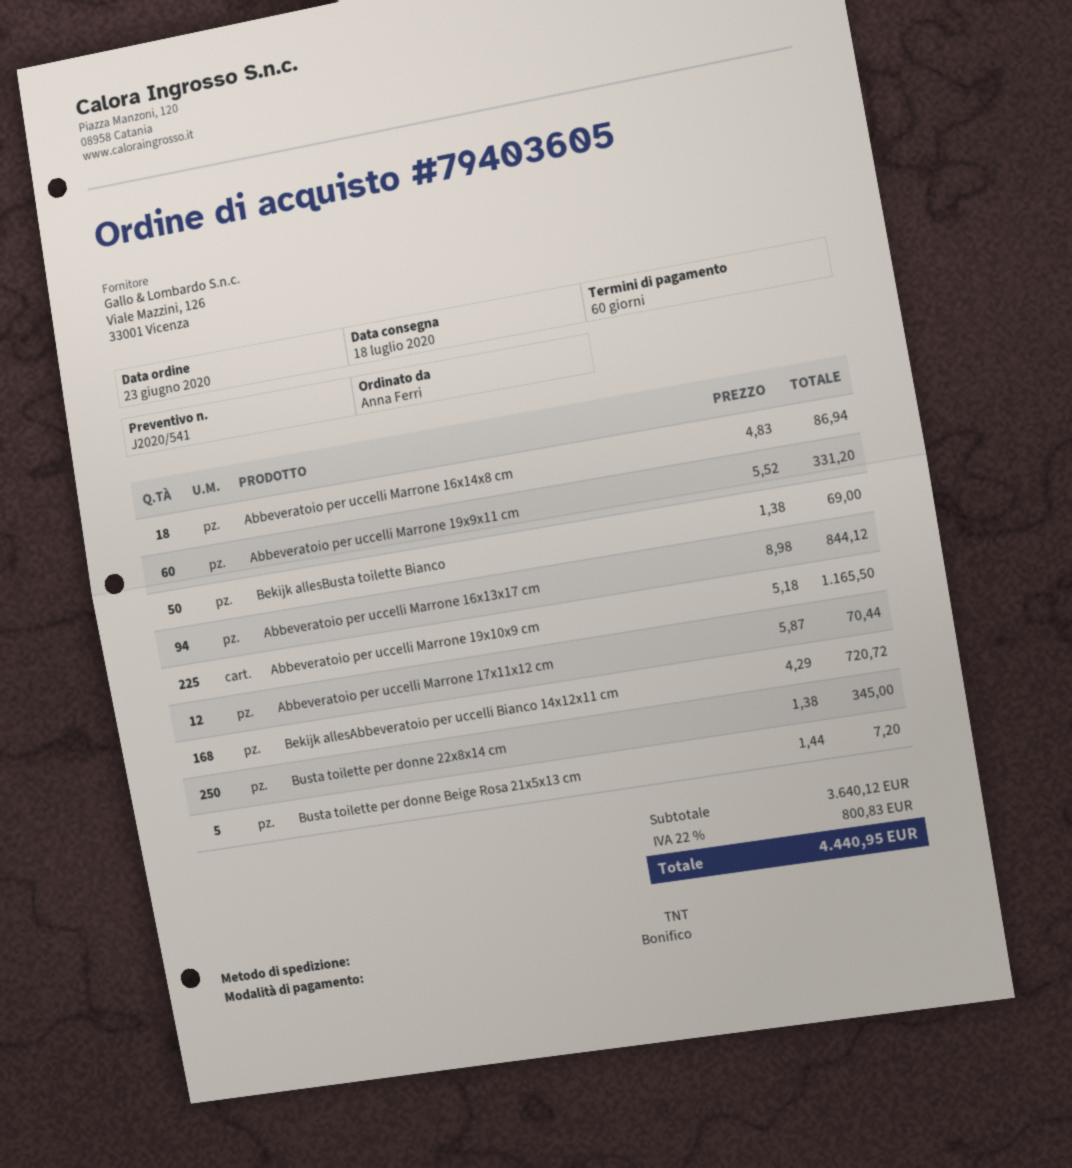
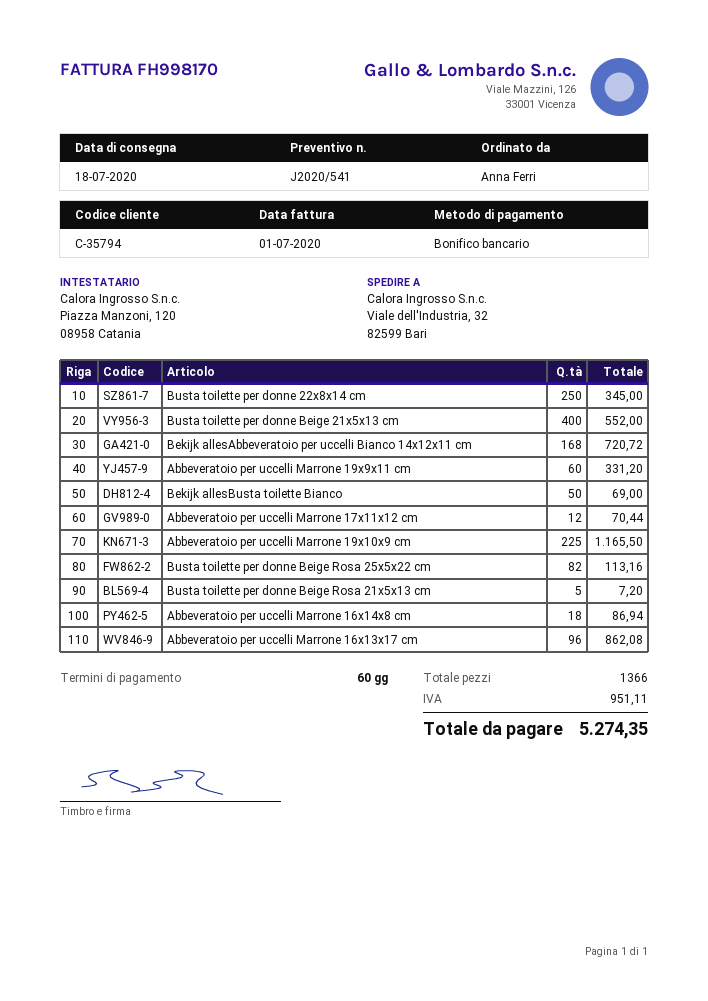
Abbeveratoio per uccelli Marrone 16x13x17 cm: 94 for 844.12 -> 96 for 862.08
Busta toilette per donne Beige 21x5x13 cm: none -> 400 for 552.00
Busta toilette per donne Beige Rosa 25x5x22 cm: none -> 82 for 113.16
tax: 800.83 -> 951.11
total: 4440.95 -> 5274.35

